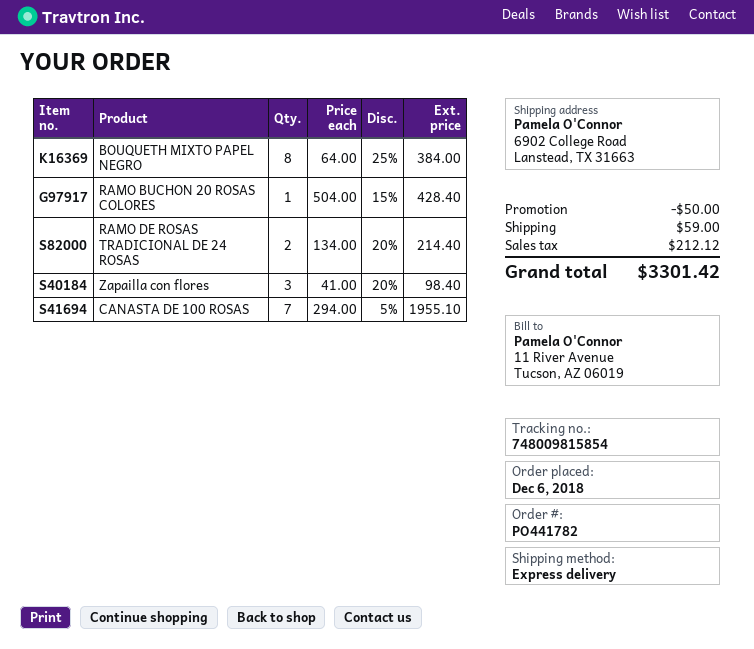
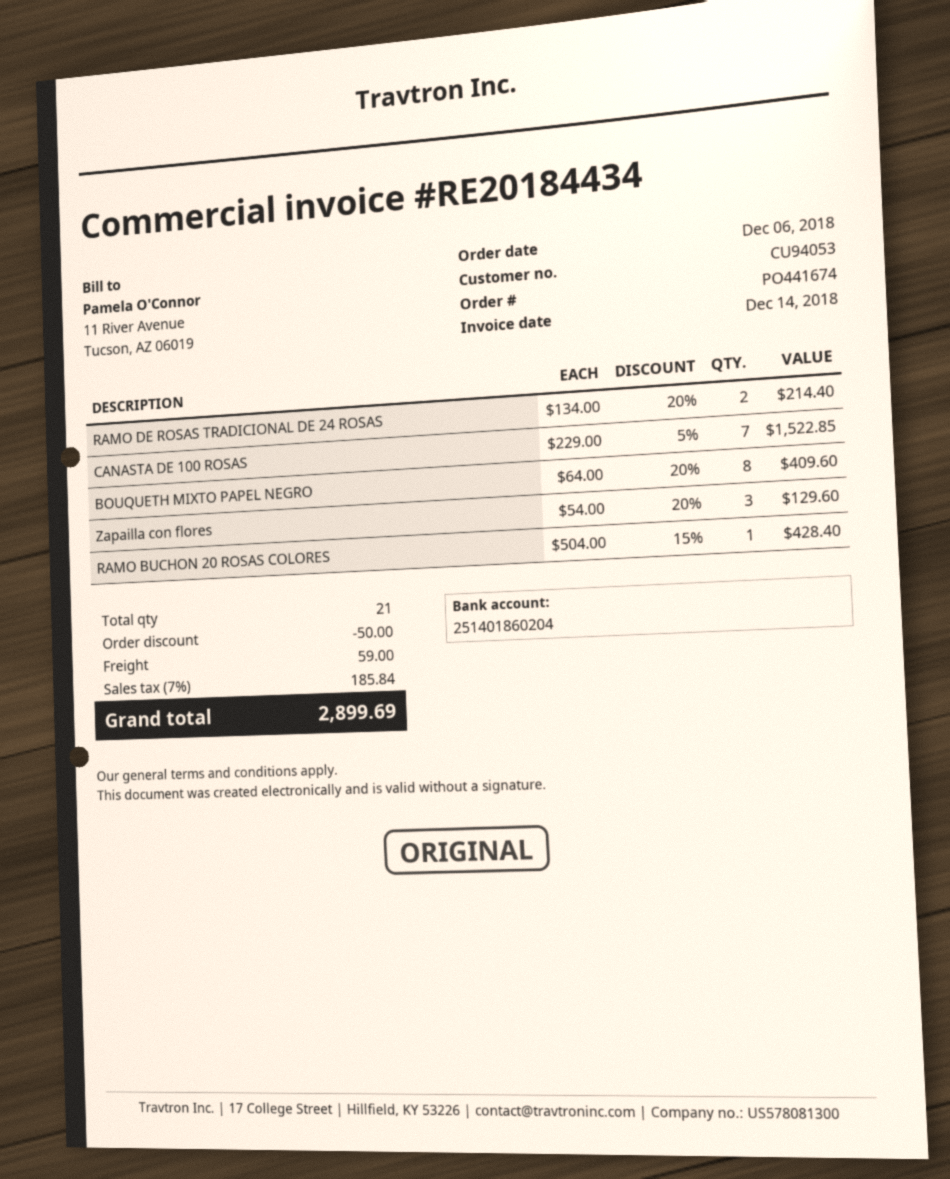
order number: PO441782 -> PO441674
BOUQUETH MIXTO PAPEL NEGRO: 8 x 64.00 - 25% = 384.00 -> 8 x 64.00 - 20% = 409.60
Zapailla con flores: 3 x 41.00 - 20% = 98.40 -> 3 x 54.00 - 20% = 129.60
CANASTA DE 100 ROSAS: 7 x 294.00 - 5% = 1955.10 -> 7 x 229.00 - 5% = 1522.85
tax: 212.12 -> 185.84
total: 3301.42 -> 2899.69

